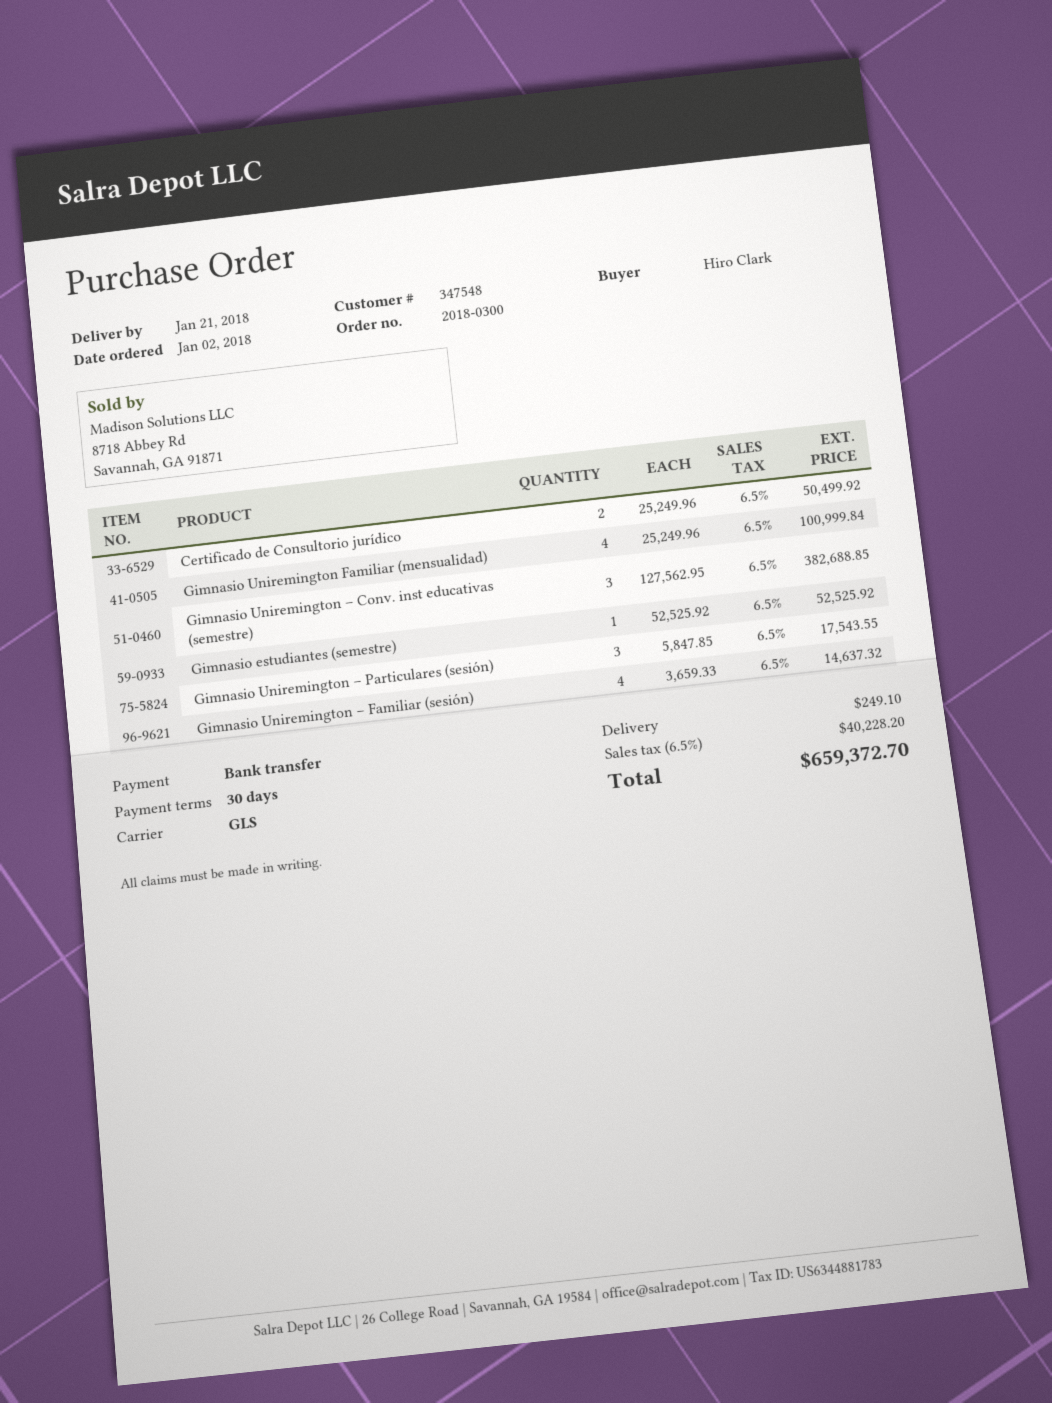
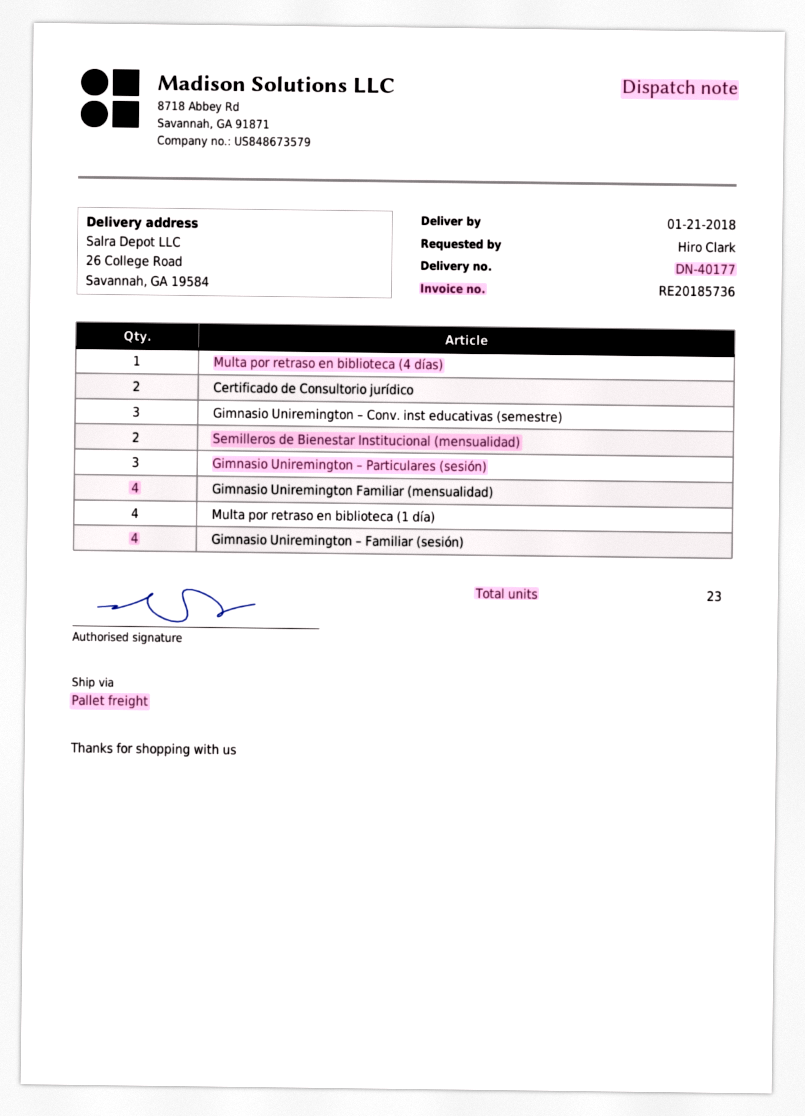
shipping method: GLS -> pallet freight
Gimnasio estudiantes (semestre): 1 -> none
Multa por retraso en biblioteca (4 días): none -> 1
Semilleros de Bienestar Institucional (mensualidad): none -> 2
Multa por retraso en biblioteca (1 día): none -> 4

